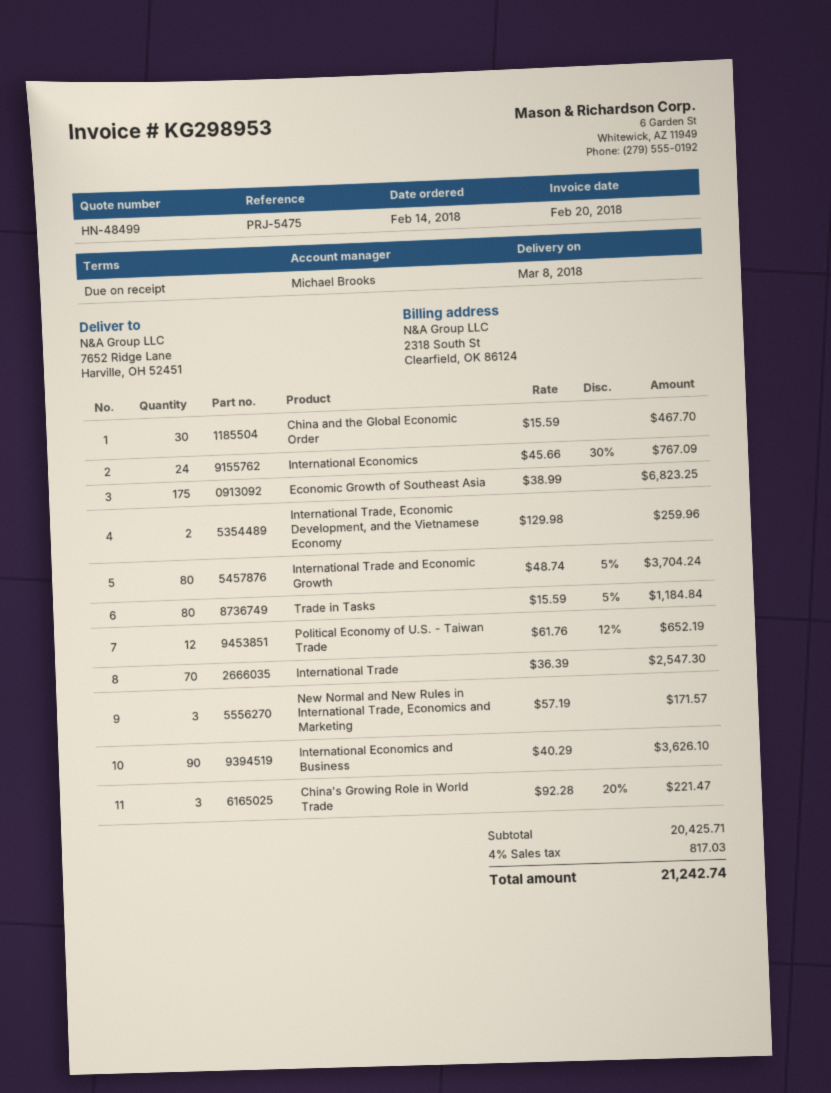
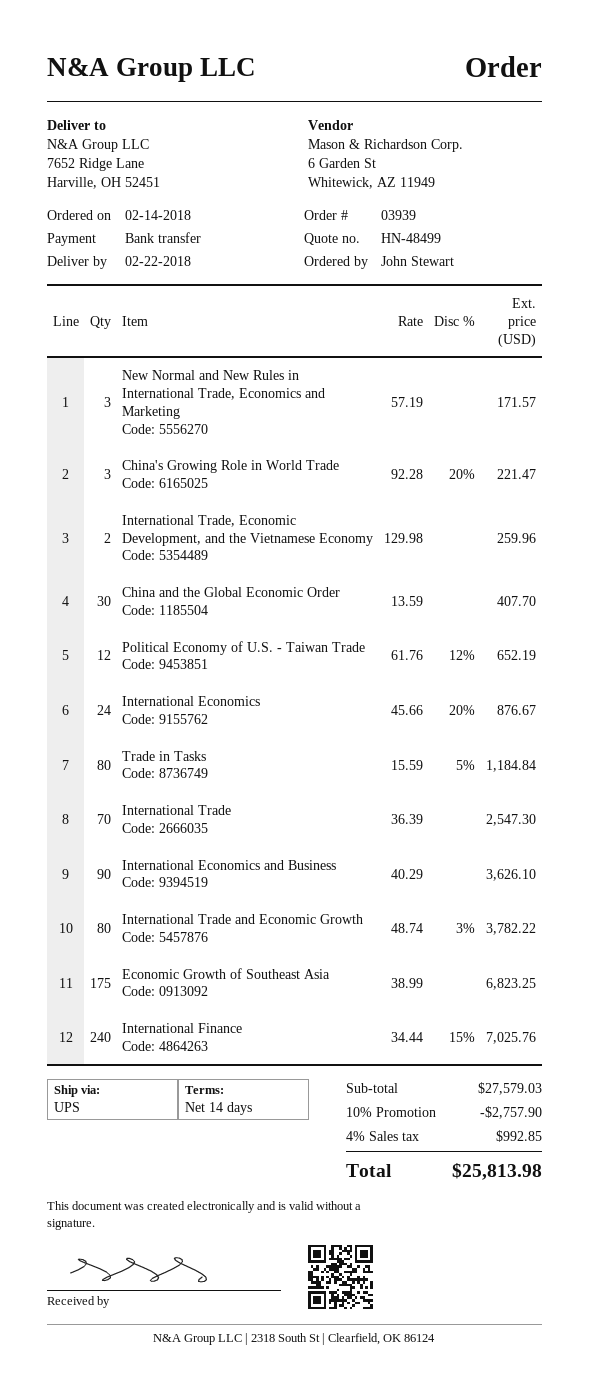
delivery date: 2018-03-08 -> 2018-02-22
payment terms: on receipt -> 14 days
China and the Global Economic Order: 30 x 15.59 = 467.70 -> 30 x 13.59 = 407.70
International Economics: 24 x 45.66 - 30% = 767.09 -> 24 x 45.66 - 20% = 876.67
International Trade and Economic Growth: 80 x 48.74 - 5% = 3704.24 -> 80 x 48.74 - 3% = 3782.22
International Finance: none -> 240 x 34.44 - 15% = 7025.76
subtotal: 20425.71 -> 27579.03
discount: none -> 10% = 2757.90
tax: 4% = 817.03 -> 4% = 992.85
total: 21242.74 -> 25813.98

